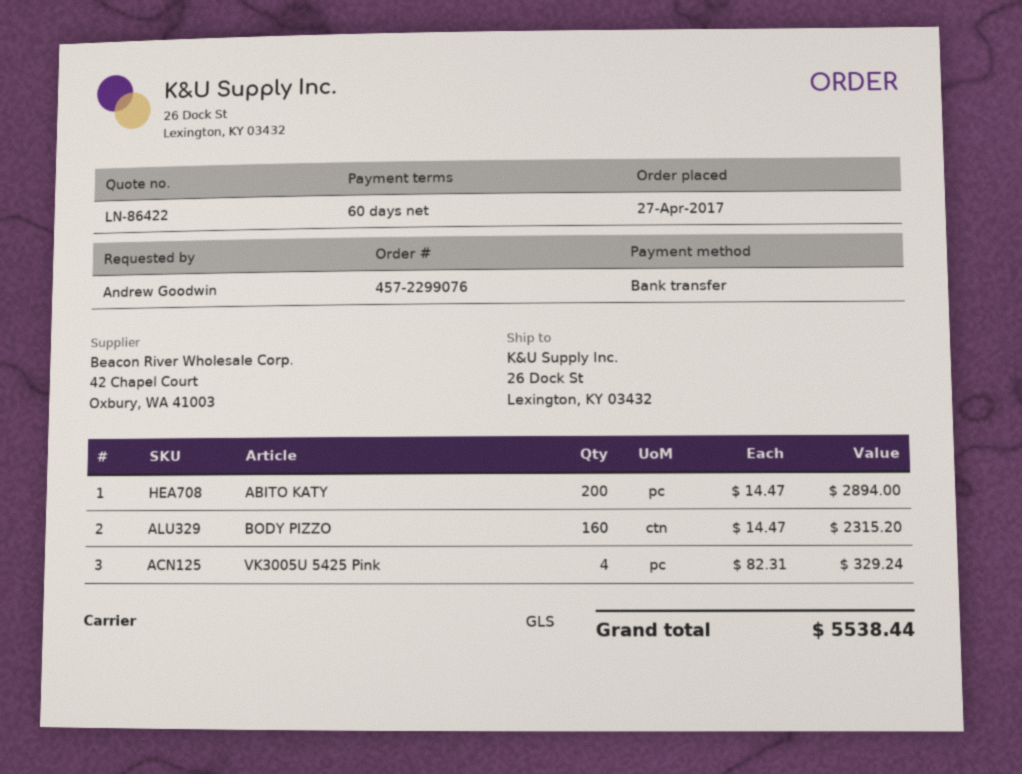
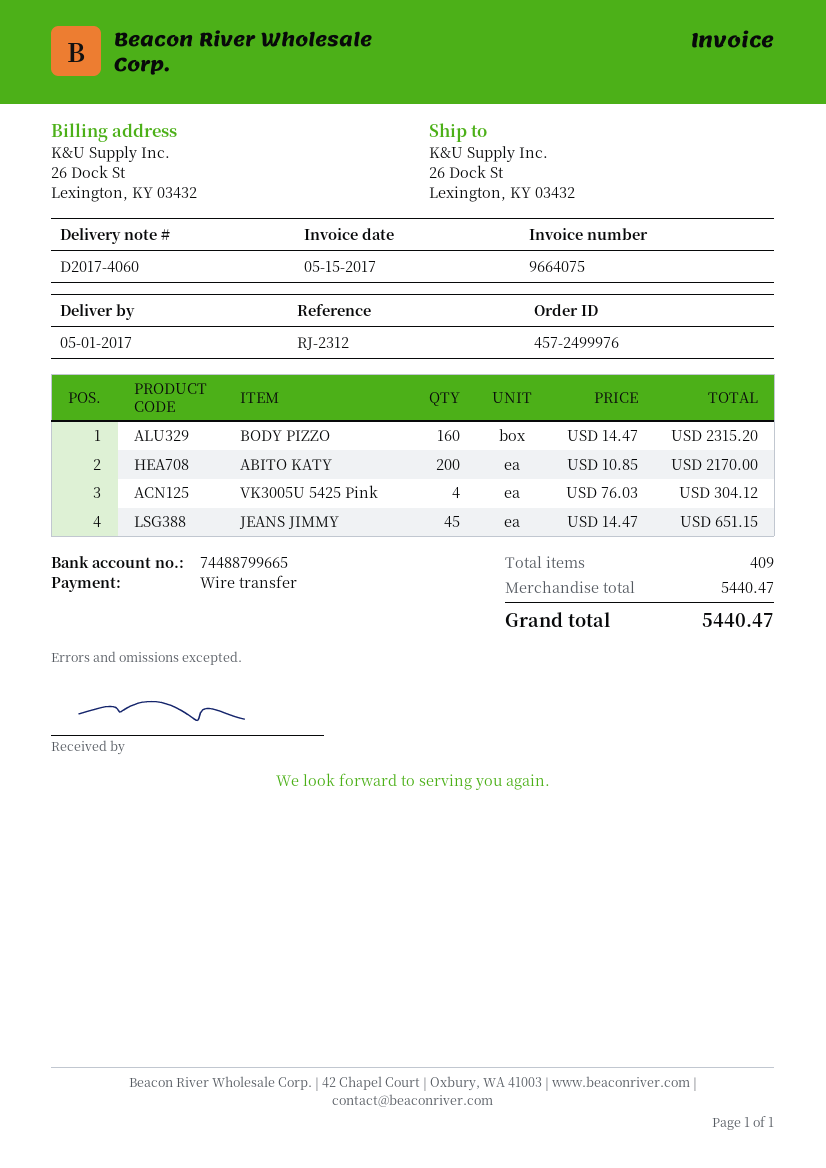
order number: 457-2299076 -> 457-2499976
ABITO KATY: 200 x 14.47 = 2894.00 -> 200 x 10.85 = 2170.00
VK3005U 5425 Pink: 4 x 82.31 = 329.24 -> 4 x 76.03 = 304.12
JEANS JIMMY: none -> 45 x 14.47 = 651.15
total: 5538.44 -> 5440.47

